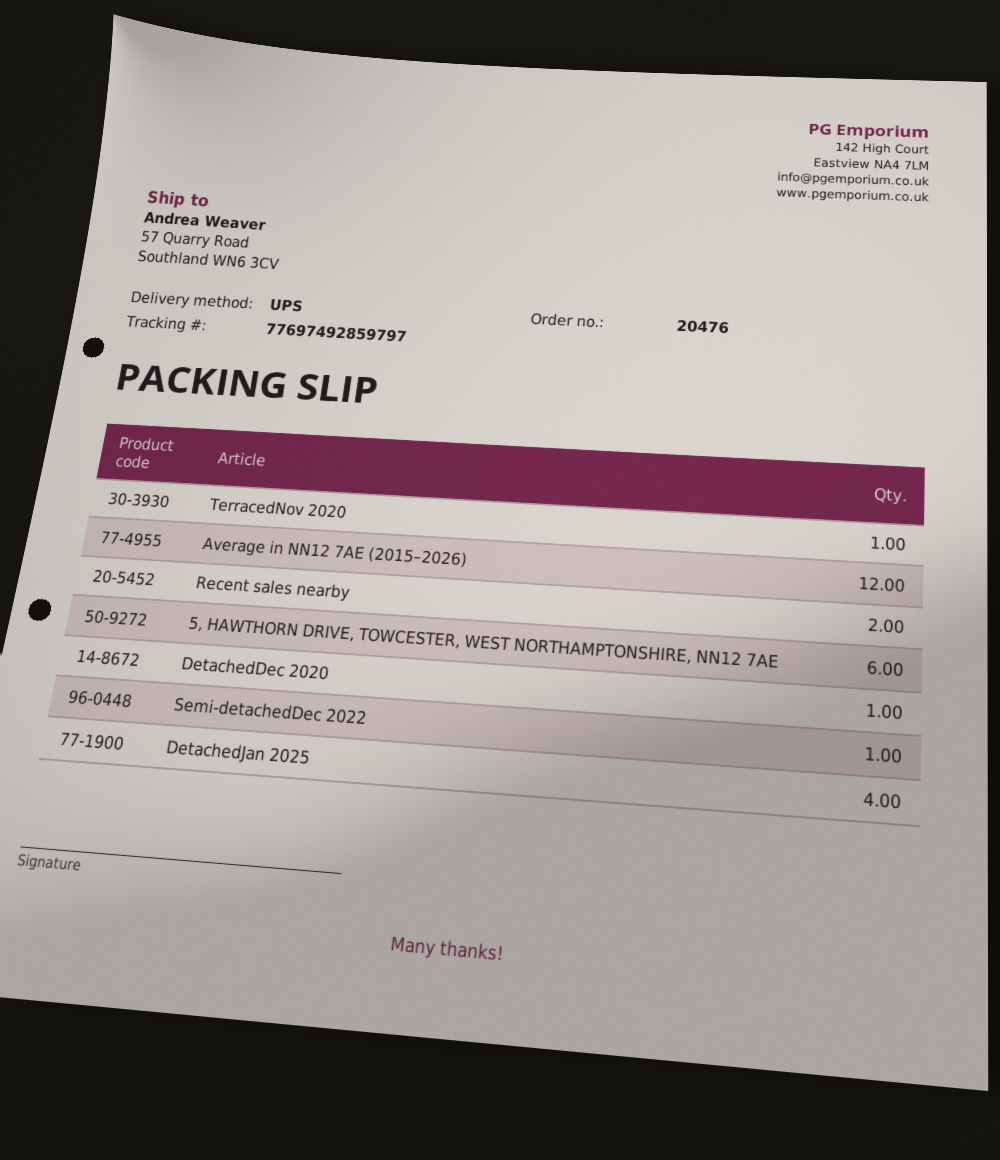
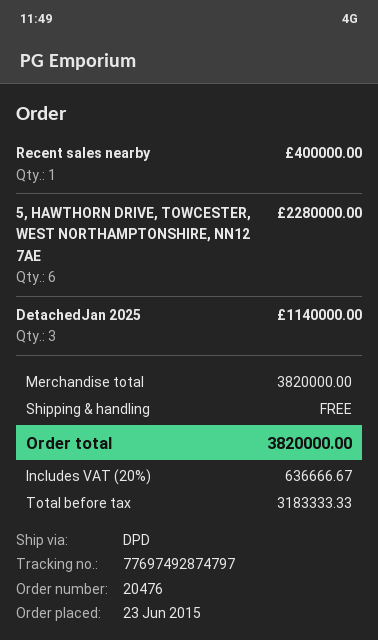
shipping method: UPS -> DPD
tracking number: 77697492859797 -> 77697492874797
TerracedNov 2020: 1 -> none
Average in NN12 7AE (2015–2026): 12 -> none
Recent sales nearby: 2 -> 1
DetachedDec 2020: 1 -> none
Semi-detachedDec 2022: 1 -> none
DetachedJan 2025: 4 -> 3

